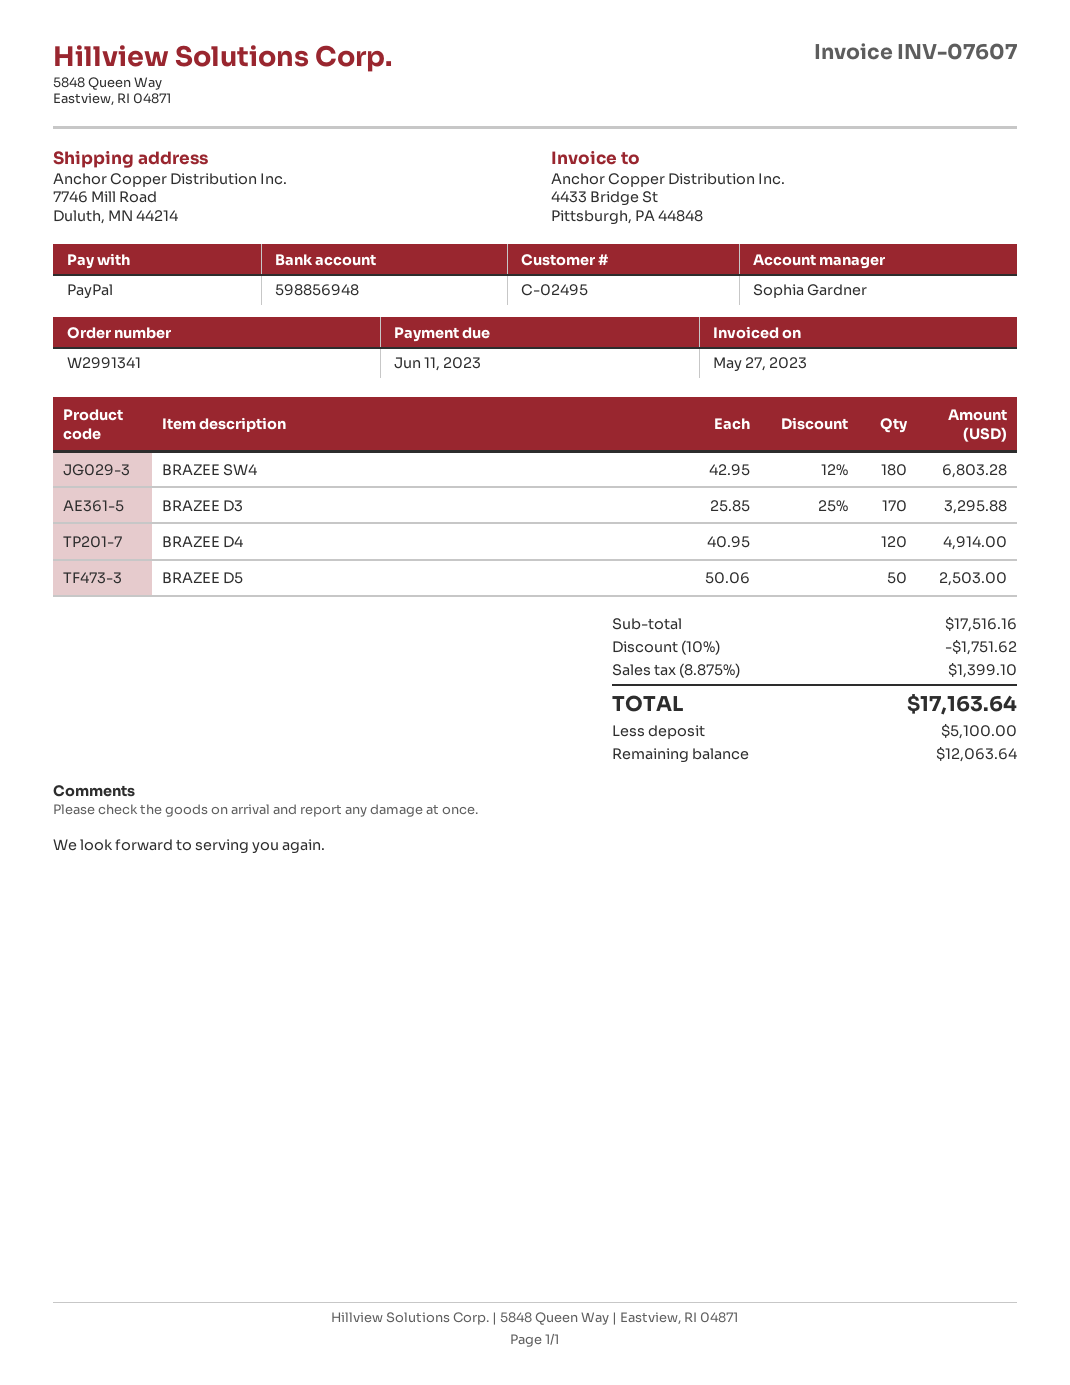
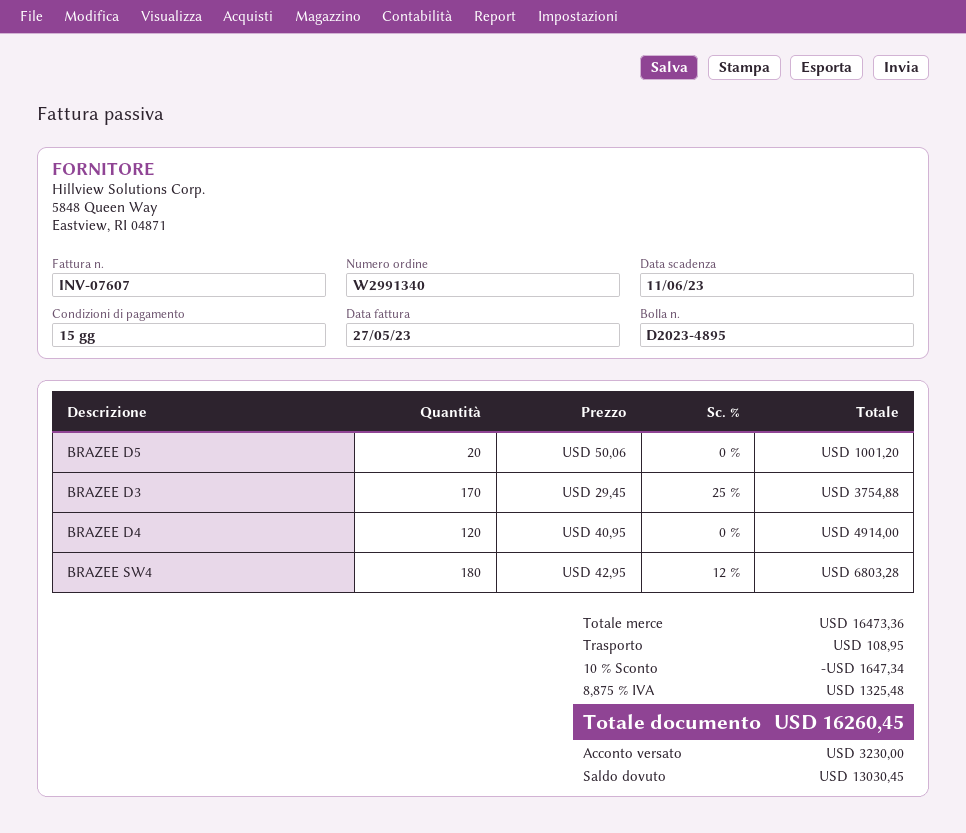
order number: W2991341 -> W2991340
BRAZEE D3: 170 x 25.85 - 25% = 3295.88 -> 170 x 29.45 - 25% = 3754.88
BRAZEE D5: 50 x 50.06 = 2503.00 -> 20 x 50.06 = 1001.20
subtotal: 17516.16 -> 16473.36
discount: 10% = 1751.62 -> 10% = 1647.34
shipping: none -> 108.95
tax: 8.875% = 1399.10 -> 8.875% = 1325.48
total: 17163.64 -> 16260.45
deposit: 5100.00 -> 3230.00
balance: 12063.64 -> 13030.45

